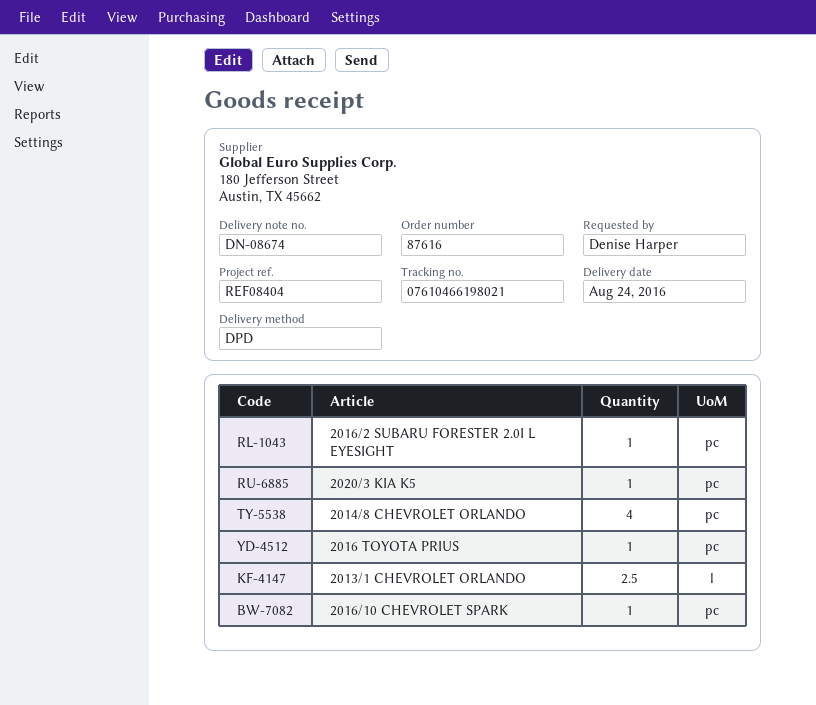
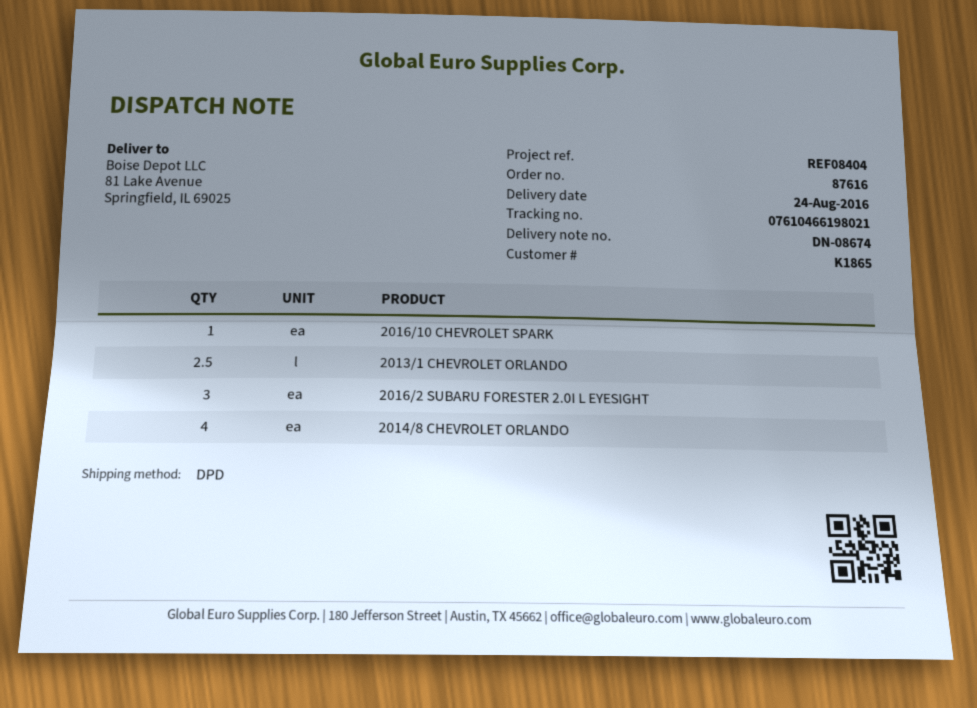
2016/2 SUBARU FORESTER 2.0I L EYESIGHT: 1 -> 3
2020/3 KIA K5: 1 -> none
2016 TOYOTA PRIUS: 1 -> none

